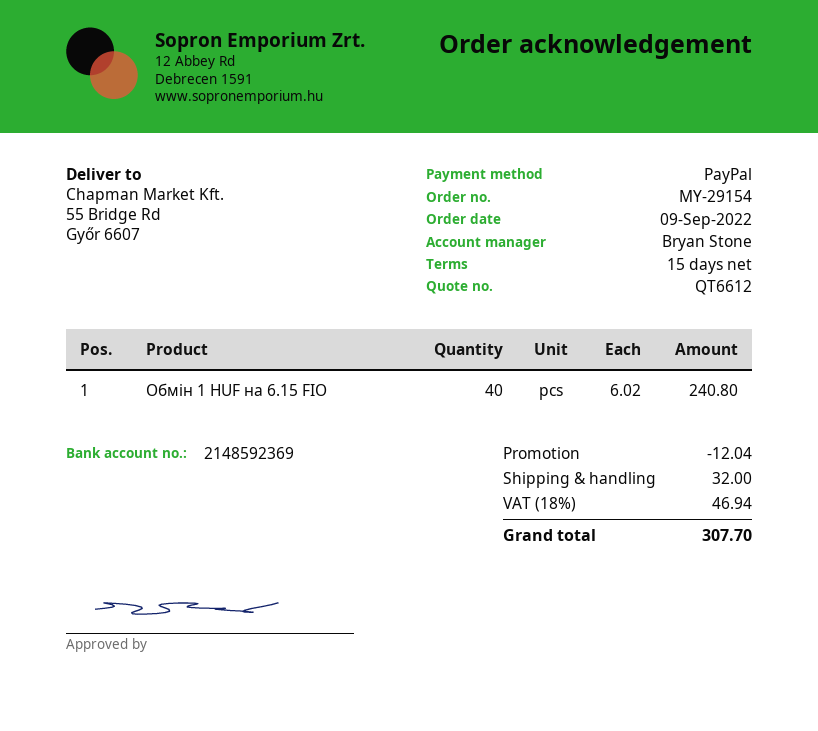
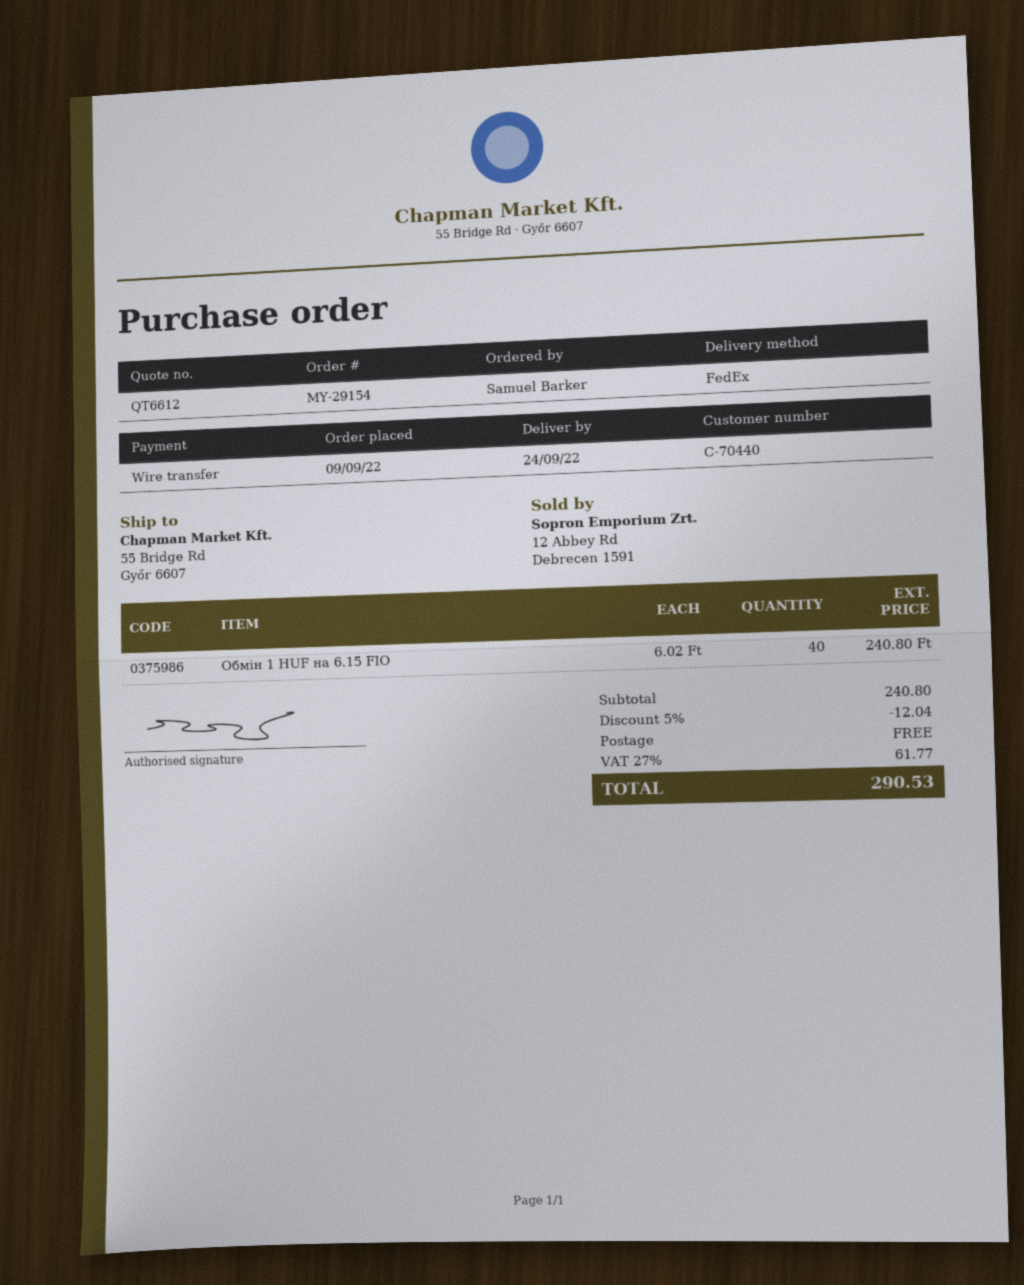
payment method: PayPal -> bank transfer
shipping: 32.00 -> 0.00
tax: 18% = 46.94 -> 27% = 61.77
total: 307.70 -> 290.53

